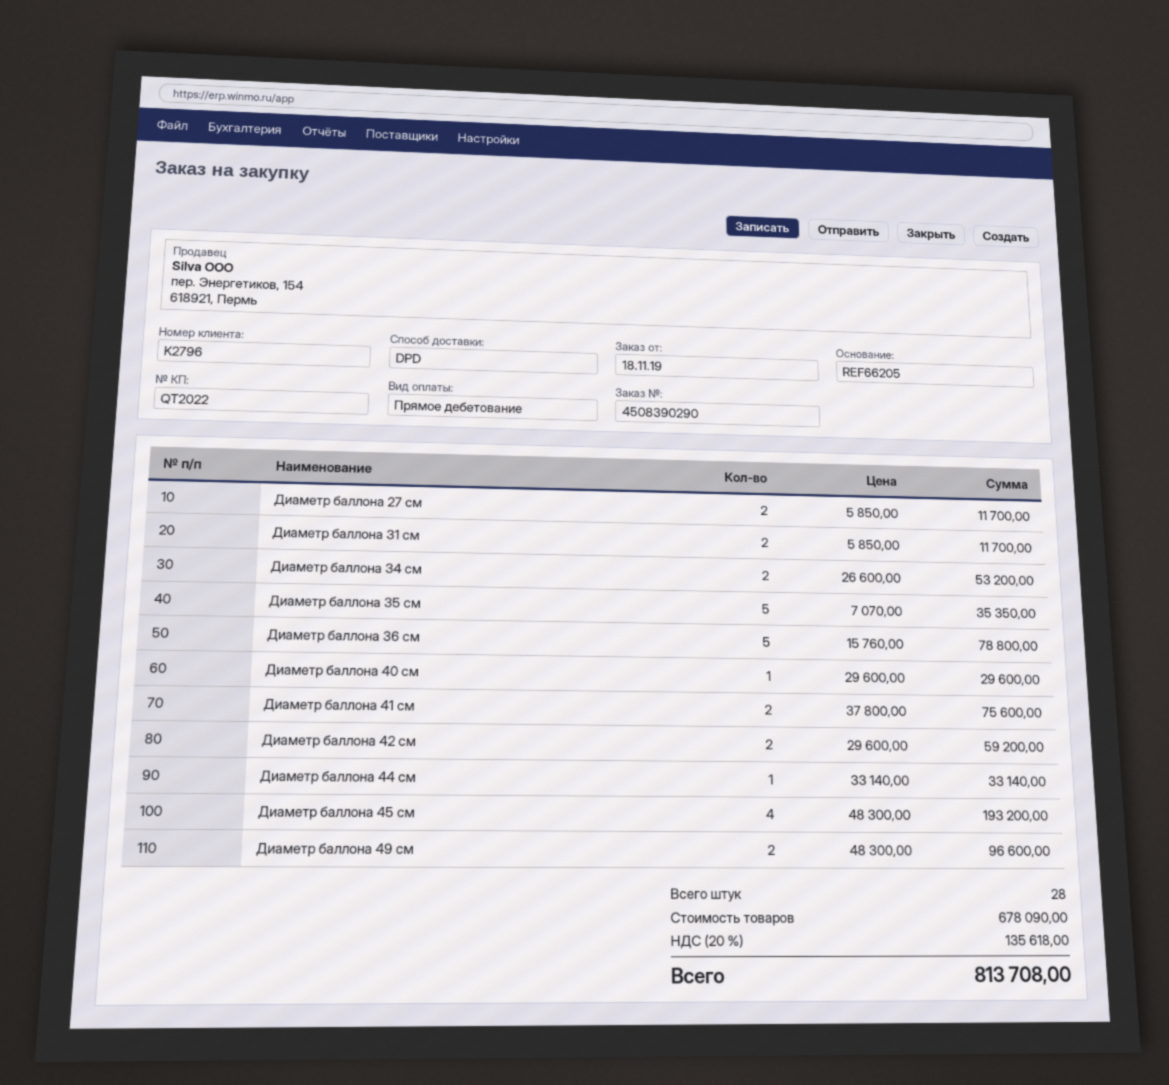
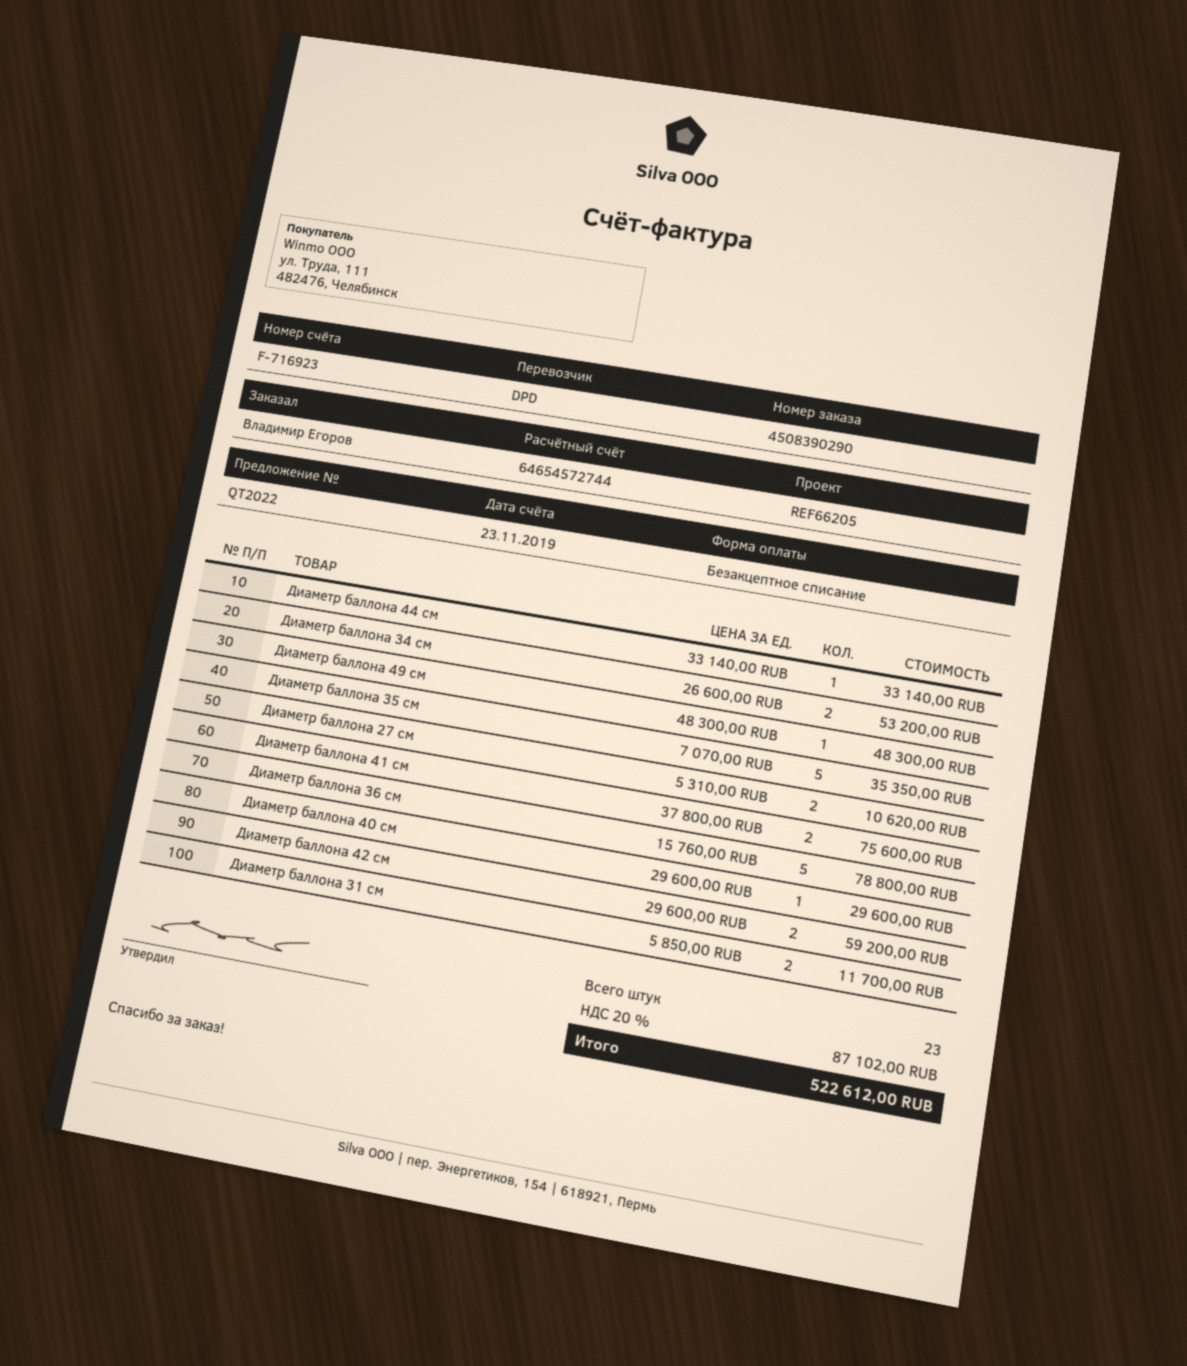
Диаметр баллона 27 см: 2 x 5850.00 = 11700.00 -> 2 x 5310.00 = 10620.00
Диаметр баллона 45 см: 4 x 48300.00 = 193200.00 -> none
Диаметр баллона 49 см: 2 x 48300.00 = 96600.00 -> 1 x 48300.00 = 48300.00
total quantity: 28 -> 23
tax: 20% = 135618.00 -> 20% = 87102.00
total: 813708.00 -> 522612.00

